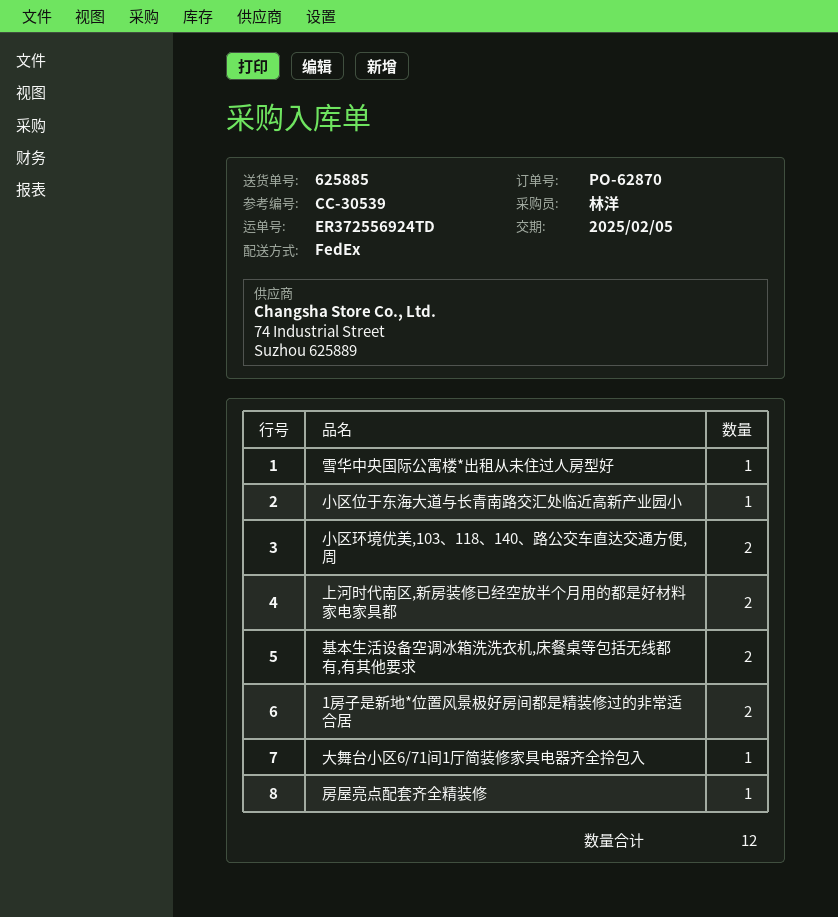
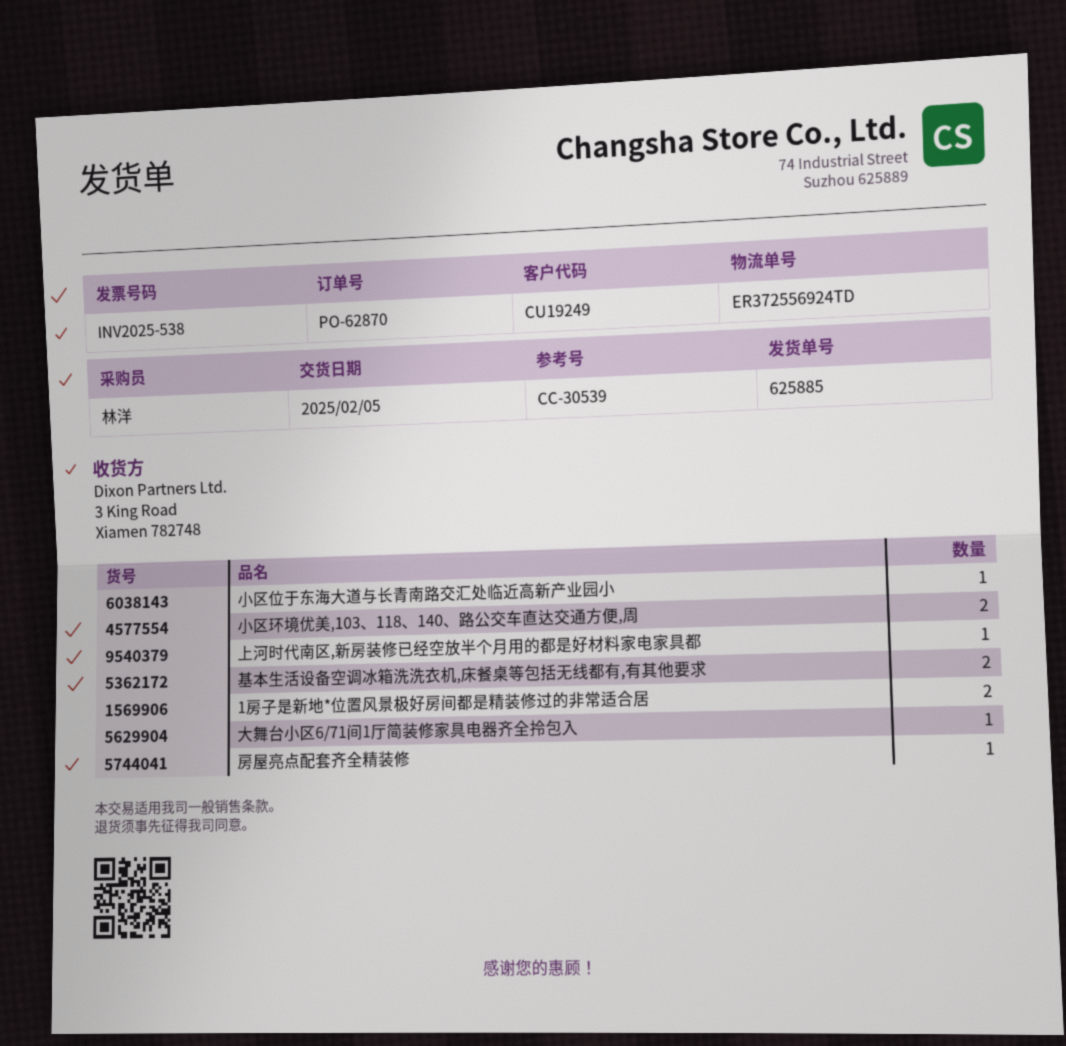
雪华中央国际公寓楼*出租从未住过人房型好: 1 -> none
上河时代南区,新房装修已经空放半个月用的都是好材料家电家具都: 2 -> 1

